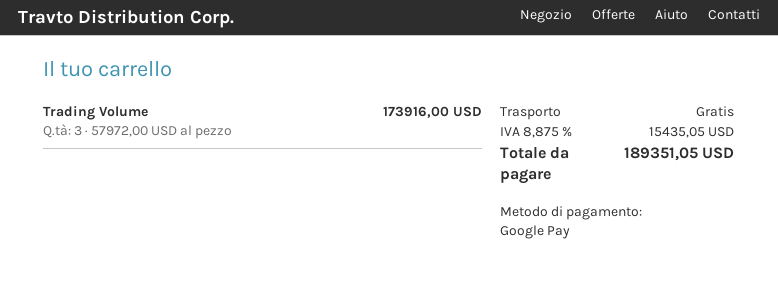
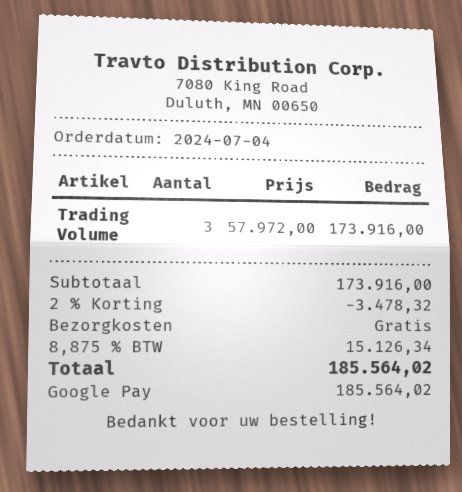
discount: none -> 2% = 3478.32
tax: 8.875% = 15435.05 -> 8.875% = 15126.34
total: 189351.05 -> 185564.02

